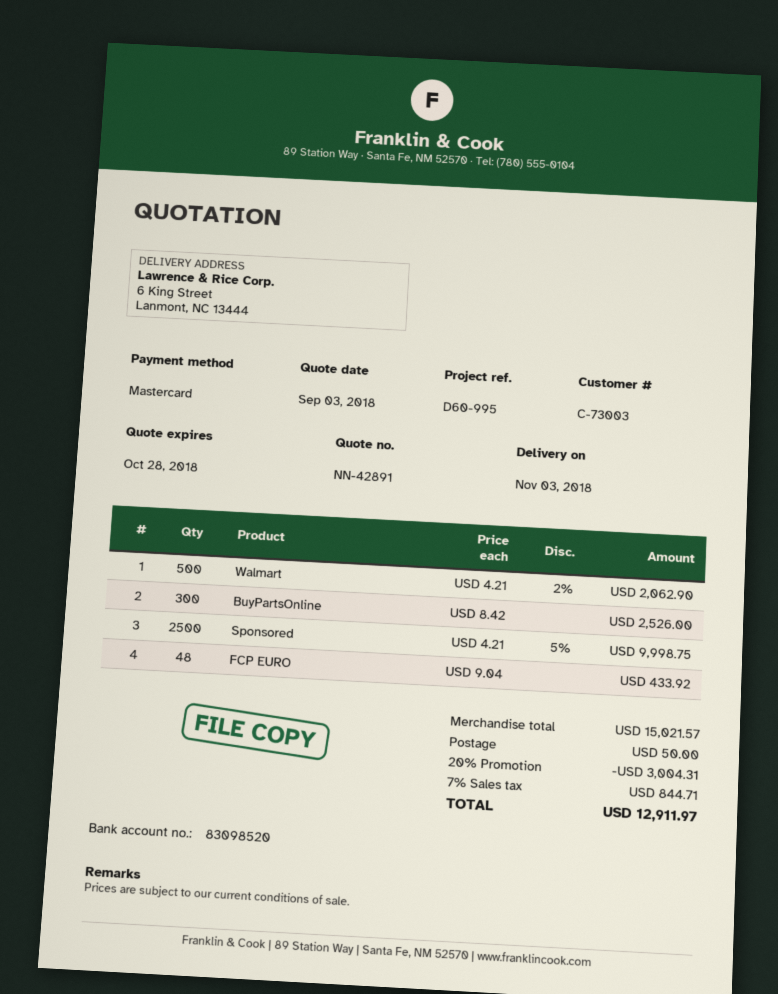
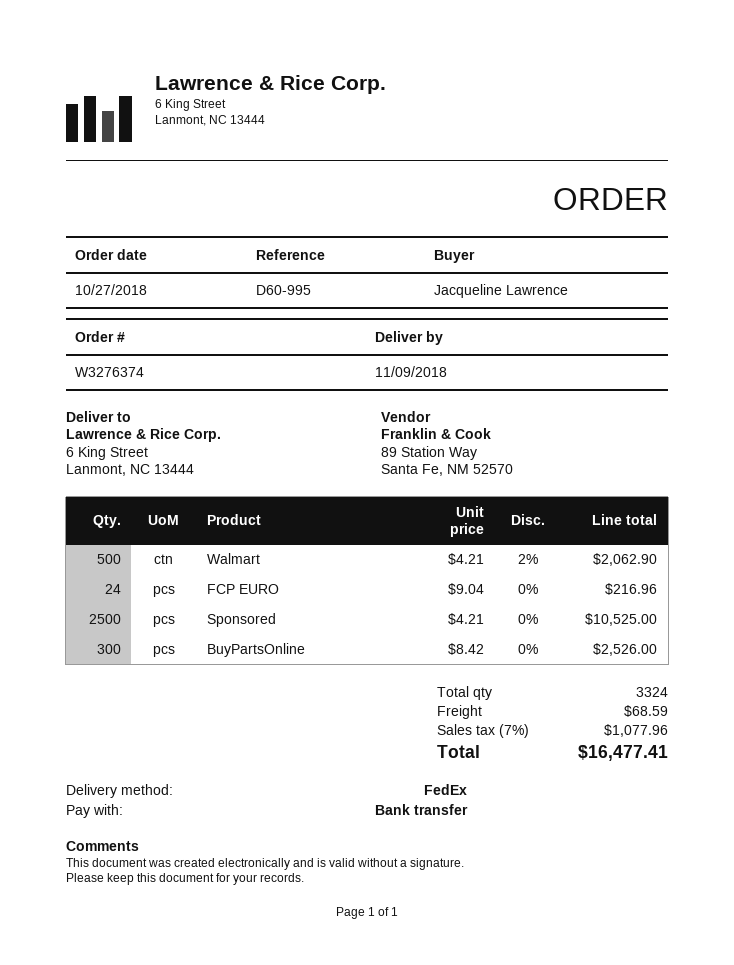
delivery date: 2018-11-03 -> 2018-11-09
payment method: Mastercard -> bank transfer
Sponsored: 2500 x 4.21 - 5% = 9998.75 -> 2500 x 4.21 = 10525.00
FCP EURO: 48 x 9.04 = 433.92 -> 24 x 9.04 = 216.96
discount: 20% = 3004.31 -> none
shipping: 50.00 -> 68.59
tax: 7% = 844.71 -> 7% = 1077.96
total: 12911.97 -> 16477.41

